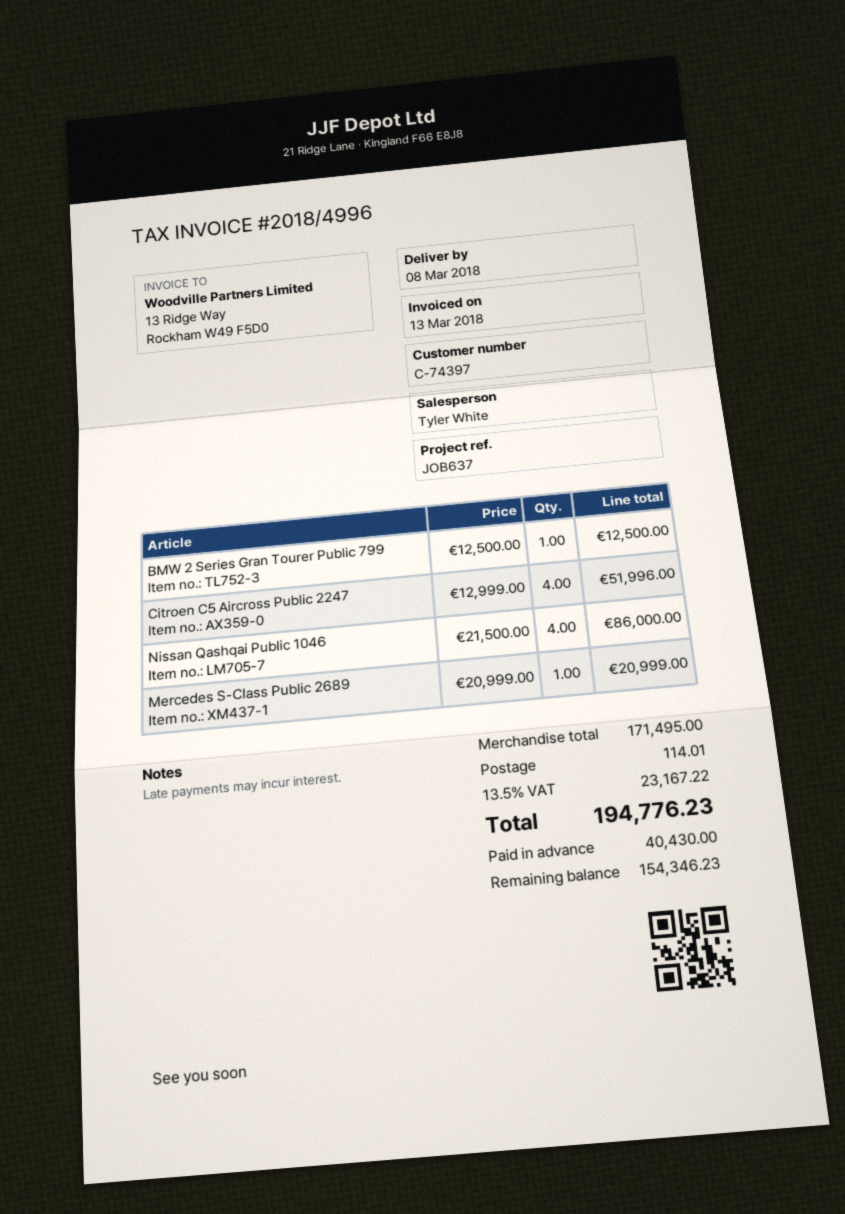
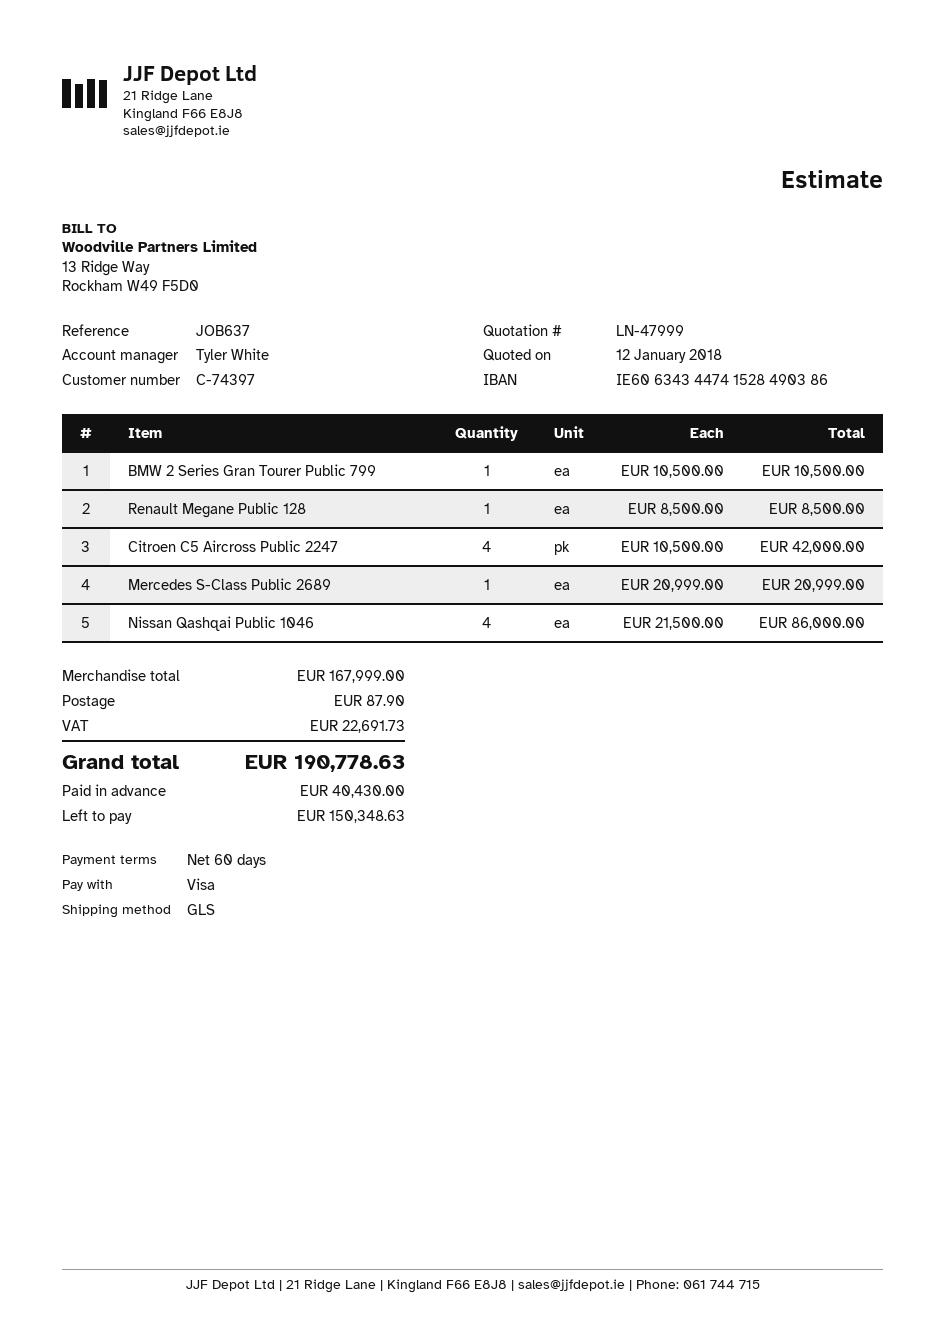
BMW 2 Series Gran Tourer Public 799: 1 x 12500.00 = 12500.00 -> 1 x 10500.00 = 10500.00
Citroen C5 Aircross Public 2247: 4 x 12999.00 = 51996.00 -> 4 x 10500.00 = 42000.00
Renault Megane Public 128: none -> 1 x 8500.00 = 8500.00
subtotal: 171495.00 -> 167999.00
shipping: 114.01 -> 87.90
tax: 23167.22 -> 22691.73
total: 194776.23 -> 190778.63
balance: 154346.23 -> 150348.63

